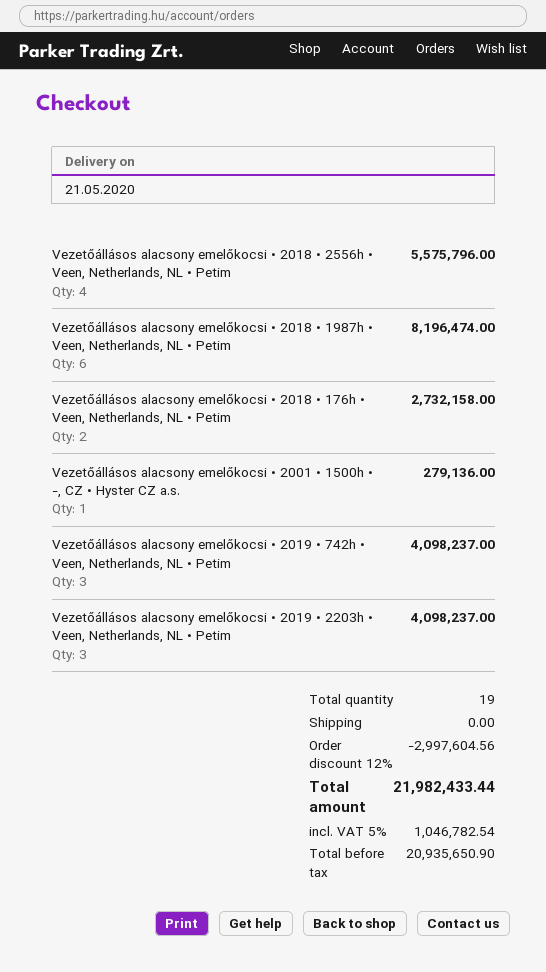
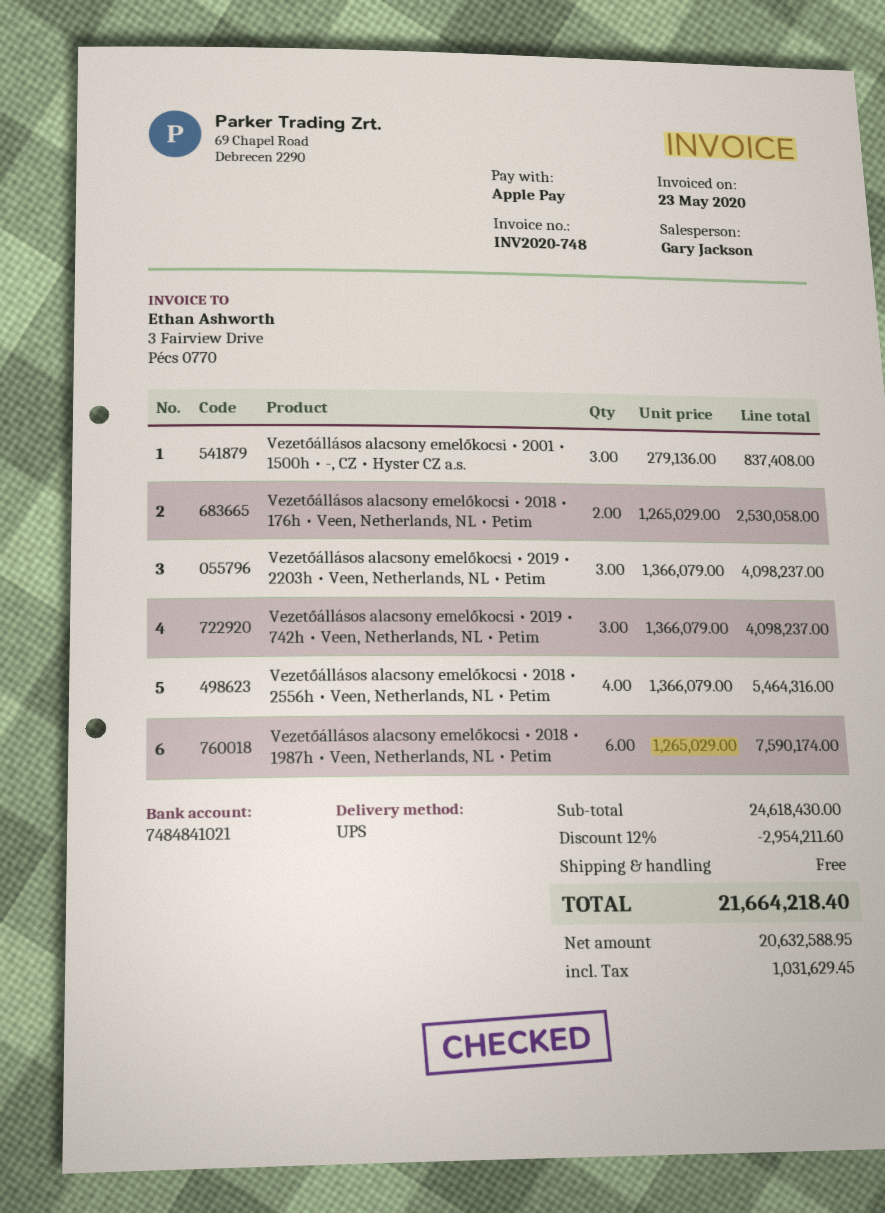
Vezetőállásos alacsony emelőkocsi • 2018 • 2556h • Veen, Netherlands, NL • Petim: 4 for 5575796.00 -> 4 for 5464316.00
Vezetőállásos alacsony emelőkocsi • 2018 • 1987h • Veen, Netherlands, NL • Petim: 6 for 8196474.00 -> 6 for 7590174.00
Vezetőállásos alacsony emelőkocsi • 2018 • 176h • Veen, Netherlands, NL • Petim: 2 for 2732158.00 -> 2 for 2530058.00
Vezetőállásos alacsony emelőkocsi • 2001 • 1500h • -, CZ • Hyster CZ a.s.: 1 for 279136.00 -> 3 for 837408.00
discount: 12% = 2997604.56 -> 12% = 2954211.60
net: 20935650.90 -> 20632588.95
tax: 1046782.54 -> 1031629.45
total: 21982433.44 -> 21664218.40

